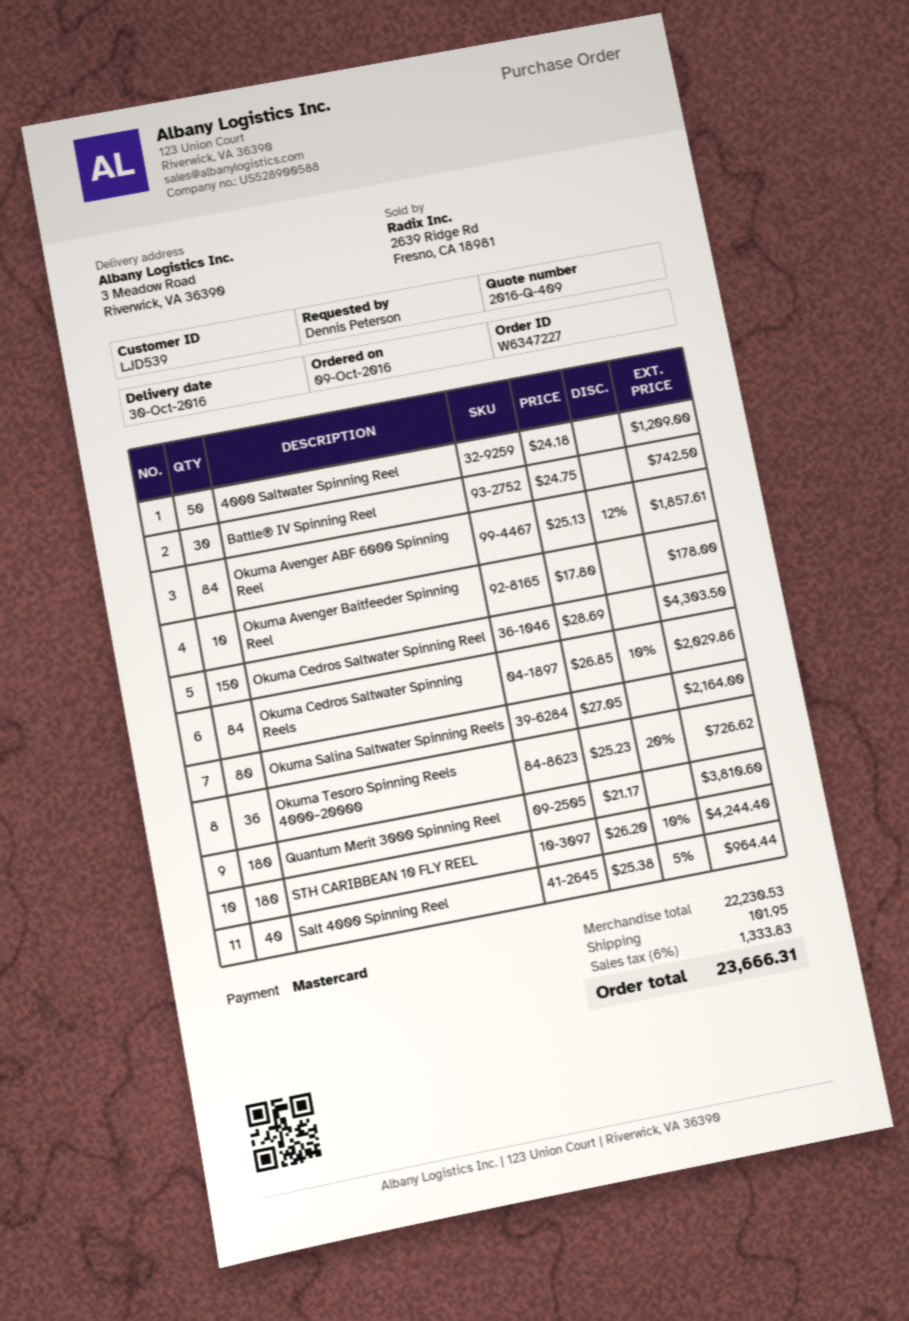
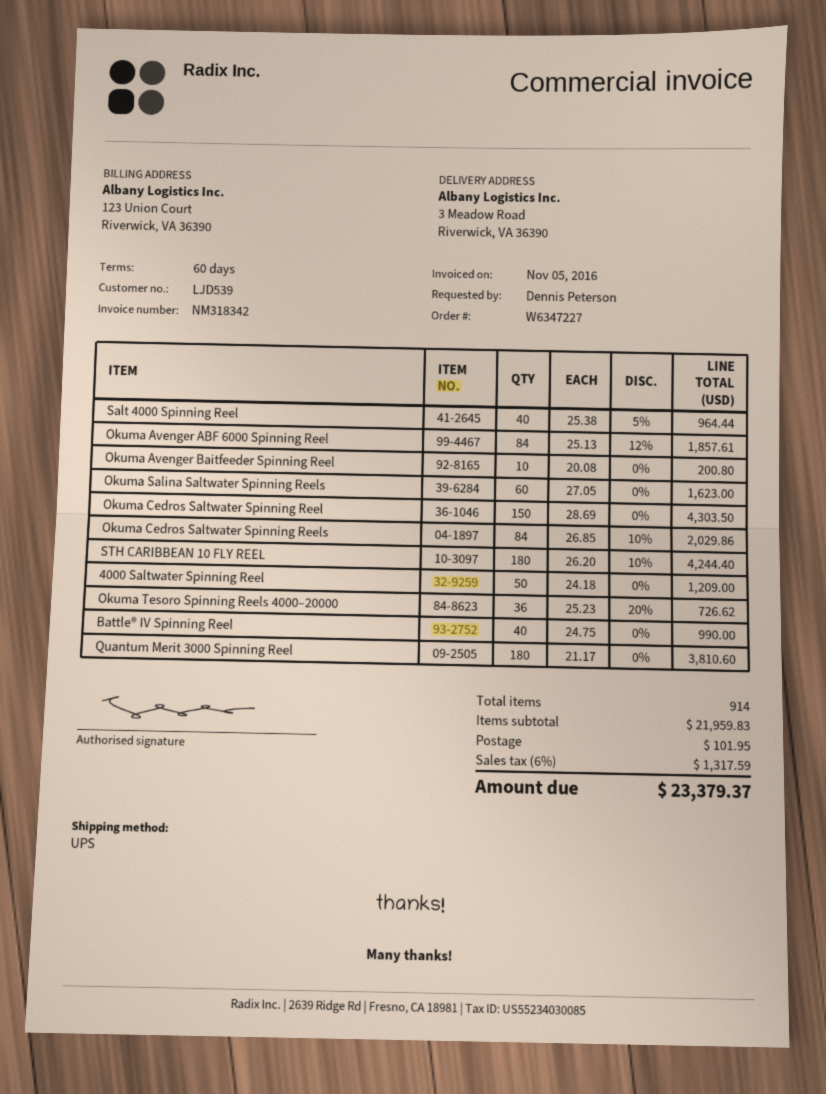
Battle® IV Spinning Reel: 30 x 24.75 = 742.50 -> 40 x 24.75 = 990.00
Okuma Avenger Baitfeeder Spinning Reel: 10 x 17.80 = 178.00 -> 10 x 20.08 = 200.80
Okuma Salina Saltwater Spinning Reels: 80 x 27.05 = 2164.00 -> 60 x 27.05 = 1623.00
subtotal: 22230.53 -> 21959.83
tax: 6% = 1333.83 -> 6% = 1317.59
total: 23666.31 -> 23379.37

